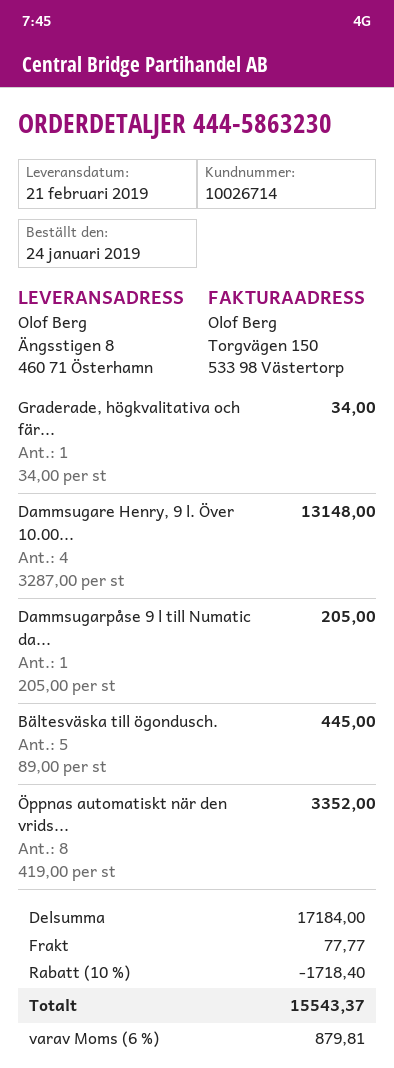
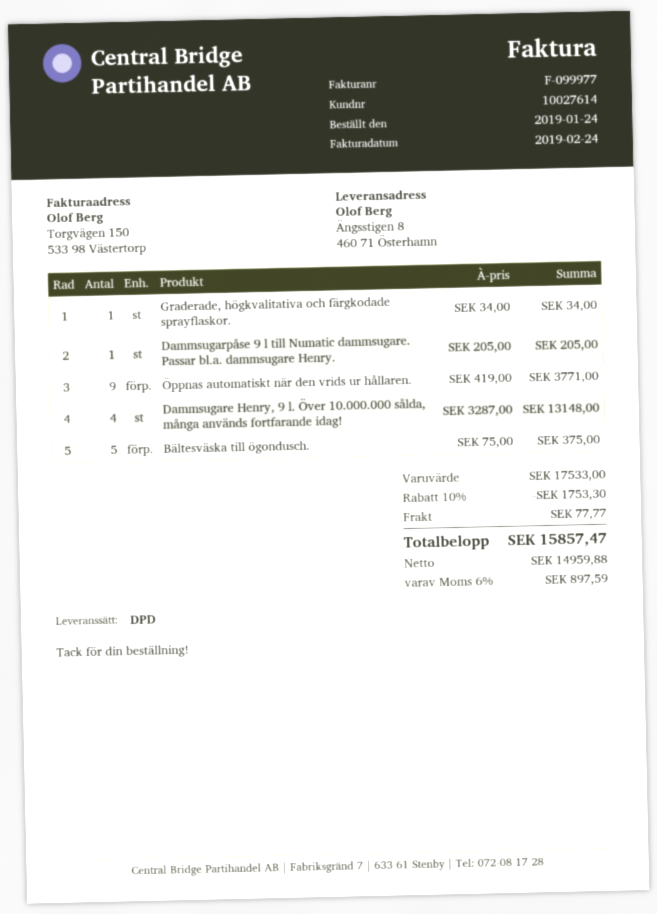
customer number: 10026714 -> 10027614
Bältesväska till ögondusch.: 5 x 89.00 = 445.00 -> 5 x 75.00 = 375.00
Öppnas automatiskt när den vrids...: 8 x 419.00 = 3352.00 -> 9 x 419.00 = 3771.00
subtotal: 17184.00 -> 17533.00
discount: 10% = 1718.40 -> 10% = 1753.30
tax: 6% = 879.81 -> 6% = 897.59
total: 15543.37 -> 15857.47

